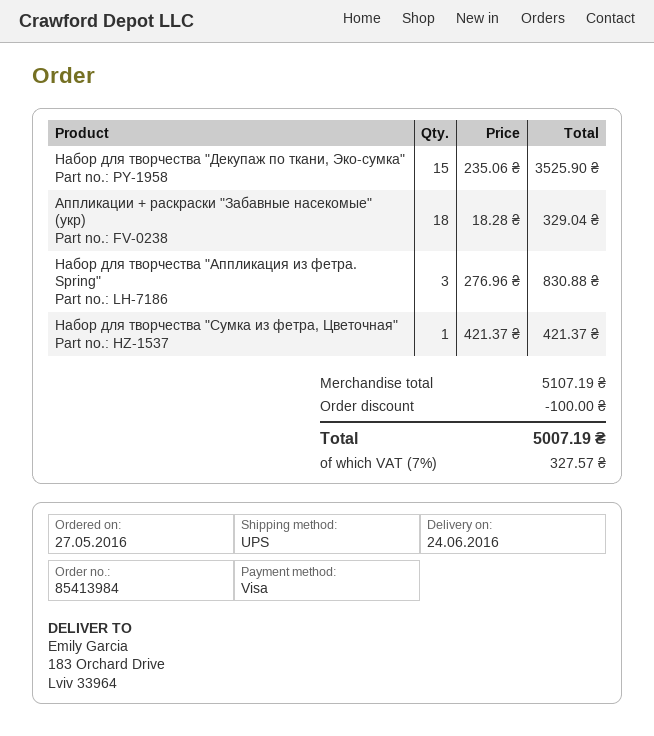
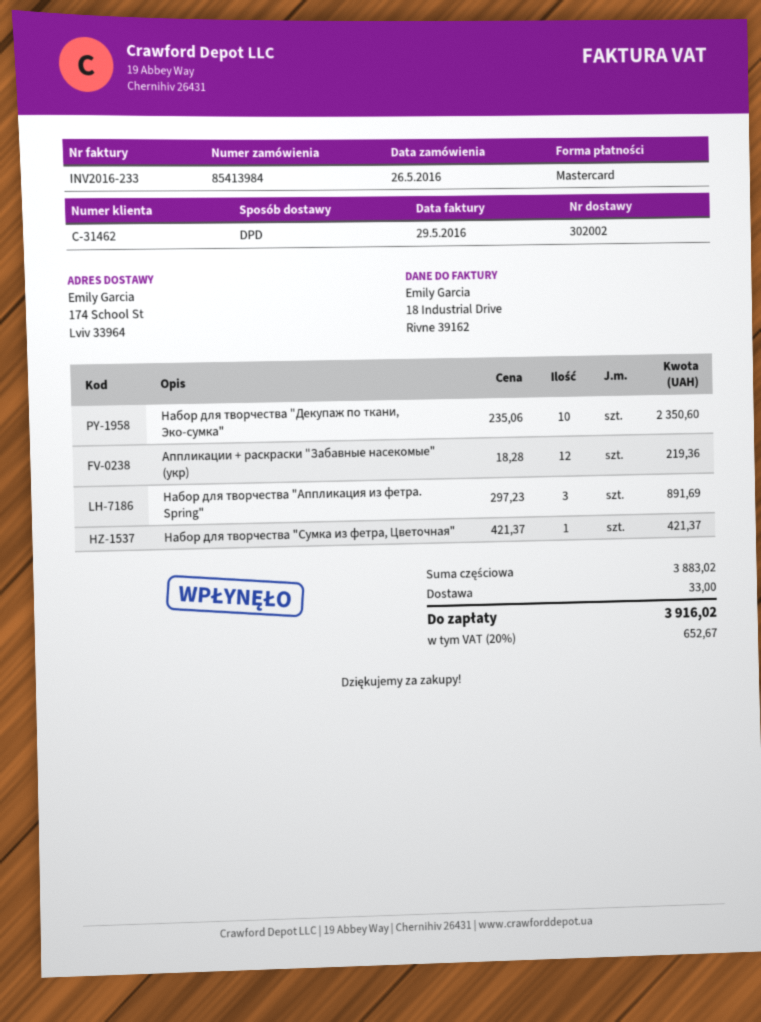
order date: 2016-05-27 -> 2016-05-26
payment method: Visa -> Mastercard
shipping method: UPS -> DPD
ship to: 183 Orchard Drive, Lviv 33964 -> 174 School St, Lviv 33964
Набор для творчества "Декупаж по ткани, Эко-сумка": 15 x 235.06 = 3525.90 -> 10 x 235.06 = 2350.60
Аппликации + раскраски "Забавные насекомые" (укр): 18 x 18.28 = 329.04 -> 12 x 18.28 = 219.36
Набор для творчества "Аппликация из фетра. Spring": 3 x 276.96 = 830.88 -> 3 x 297.23 = 891.69
subtotal: 5107.19 -> 3883.02
discount: 100.00 -> none
shipping: none -> 33.00
tax: 7% = 327.57 -> 20% = 652.67
total: 5007.19 -> 3916.02

